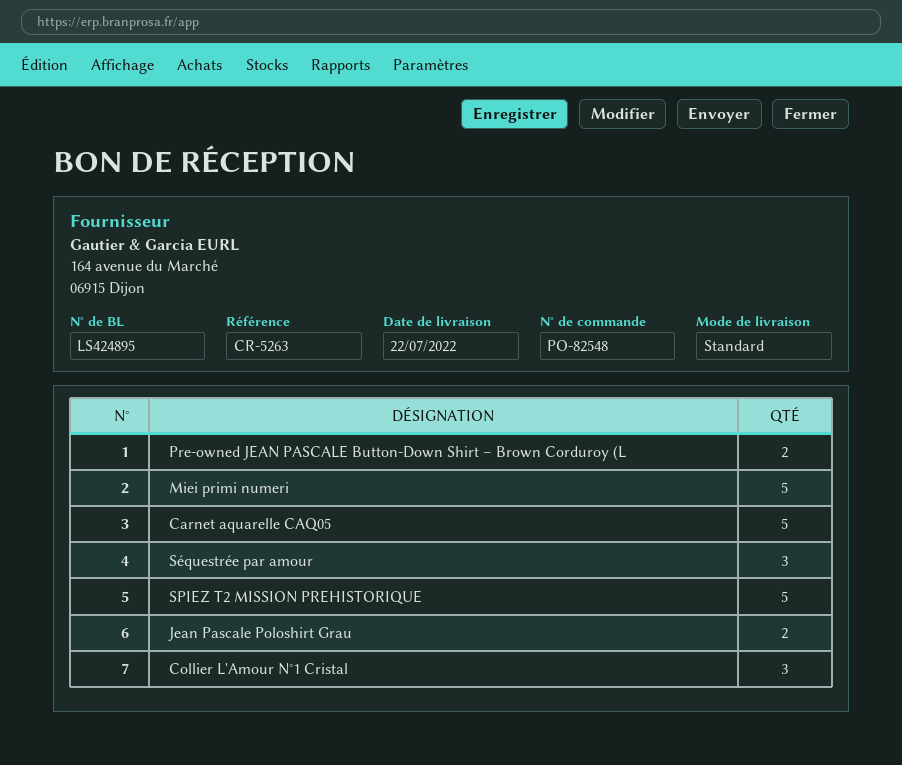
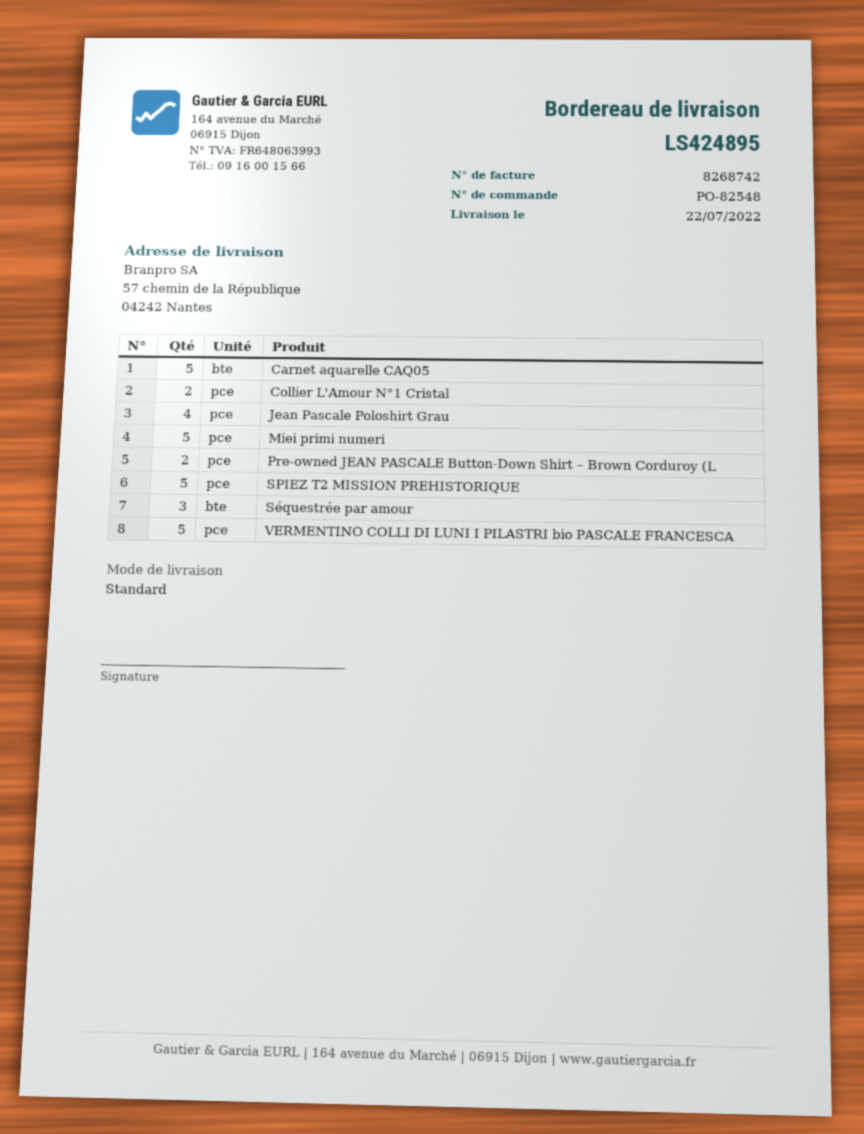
Jean Pascale Poloshirt Grau: 2 -> 4
Collier L'Amour N°1 Cristal: 3 -> 2
VERMENTINO COLLI DI LUNI I PILASTRI bio PASCALE FRANCESCA: none -> 5

